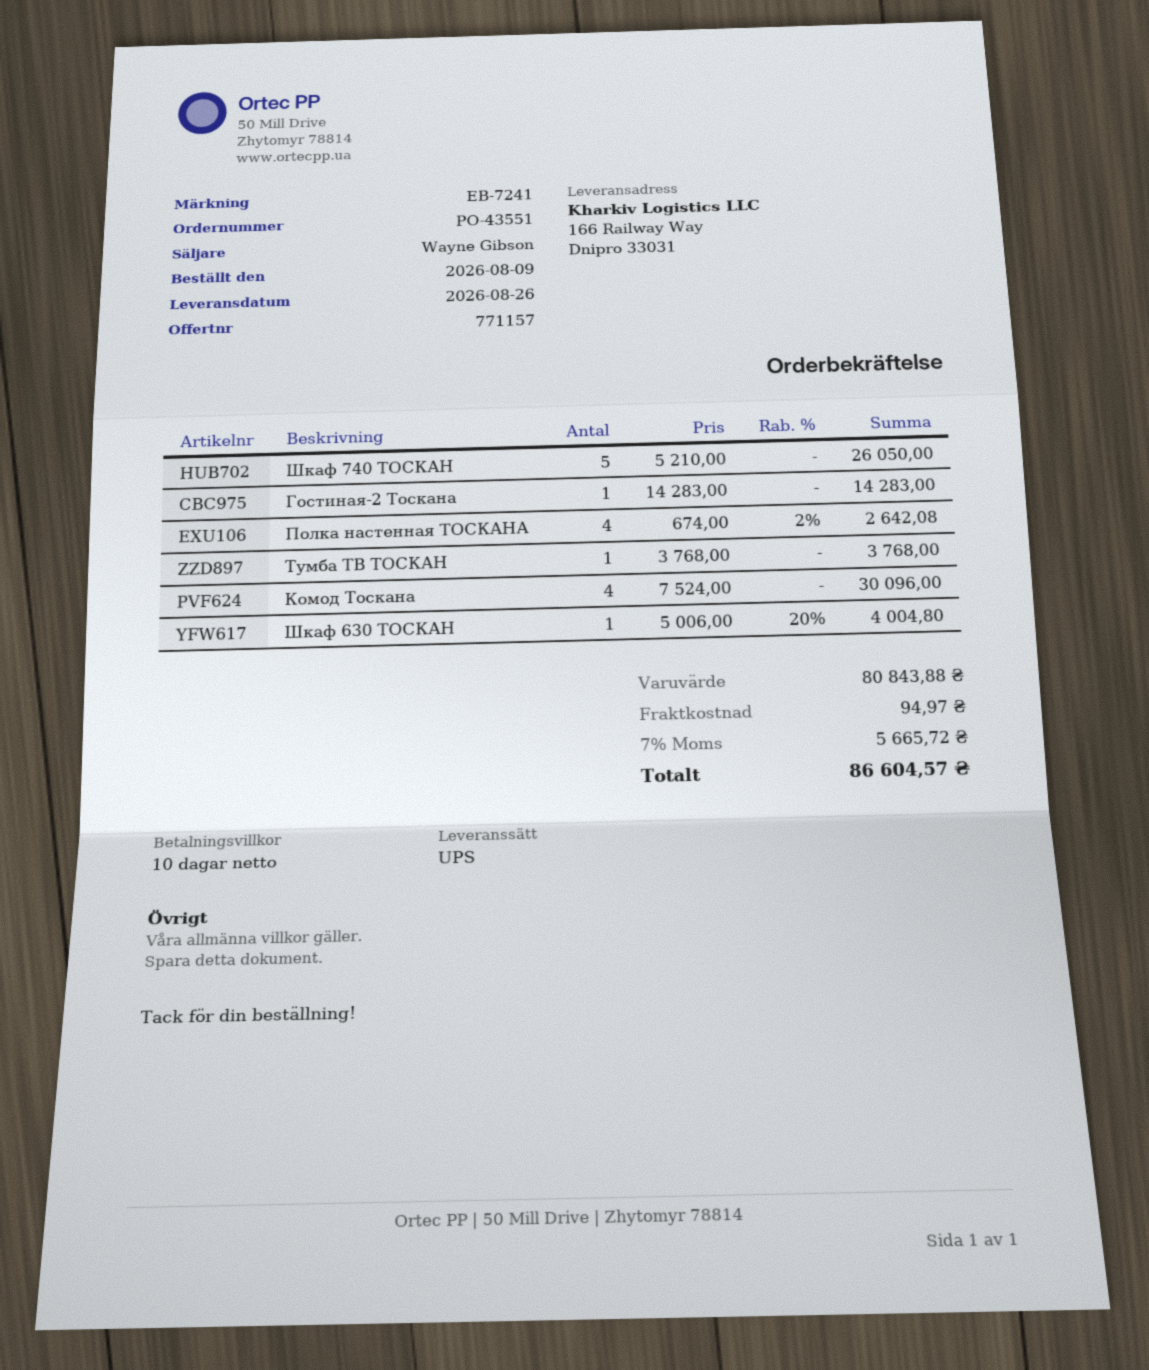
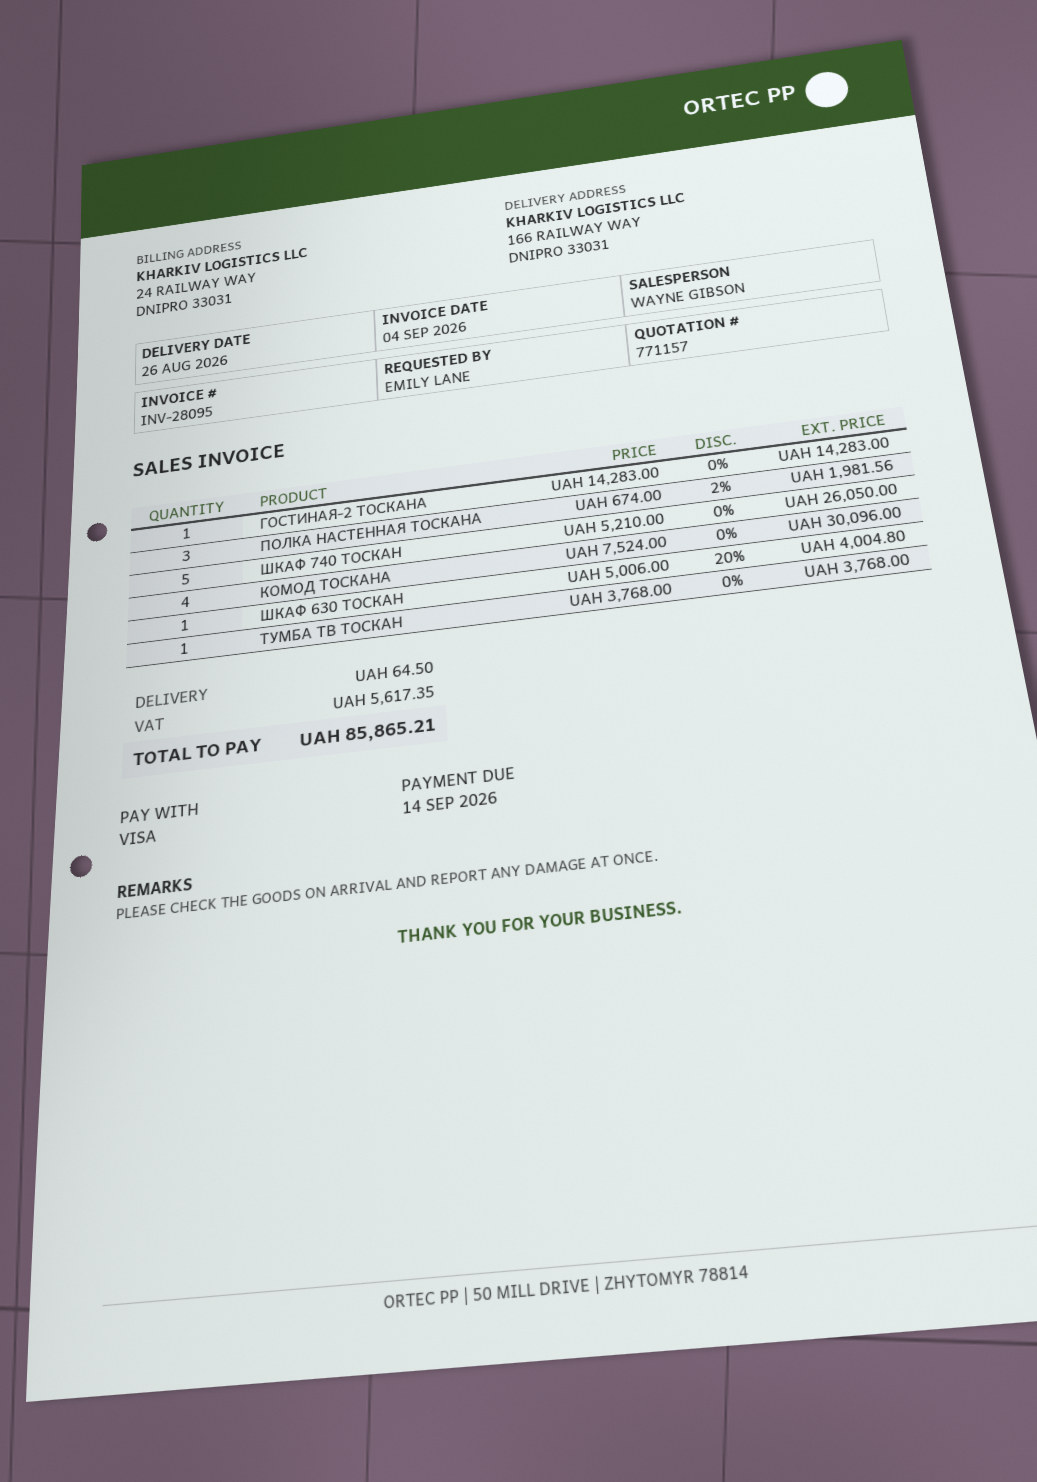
Полка настенная ТОСКАНА: 4 x 674.00 - 2% = 2642.08 -> 3 x 674.00 - 2% = 1981.56
shipping: 94.97 -> 64.50
tax: 5665.72 -> 5617.35
total: 86604.57 -> 85865.21

